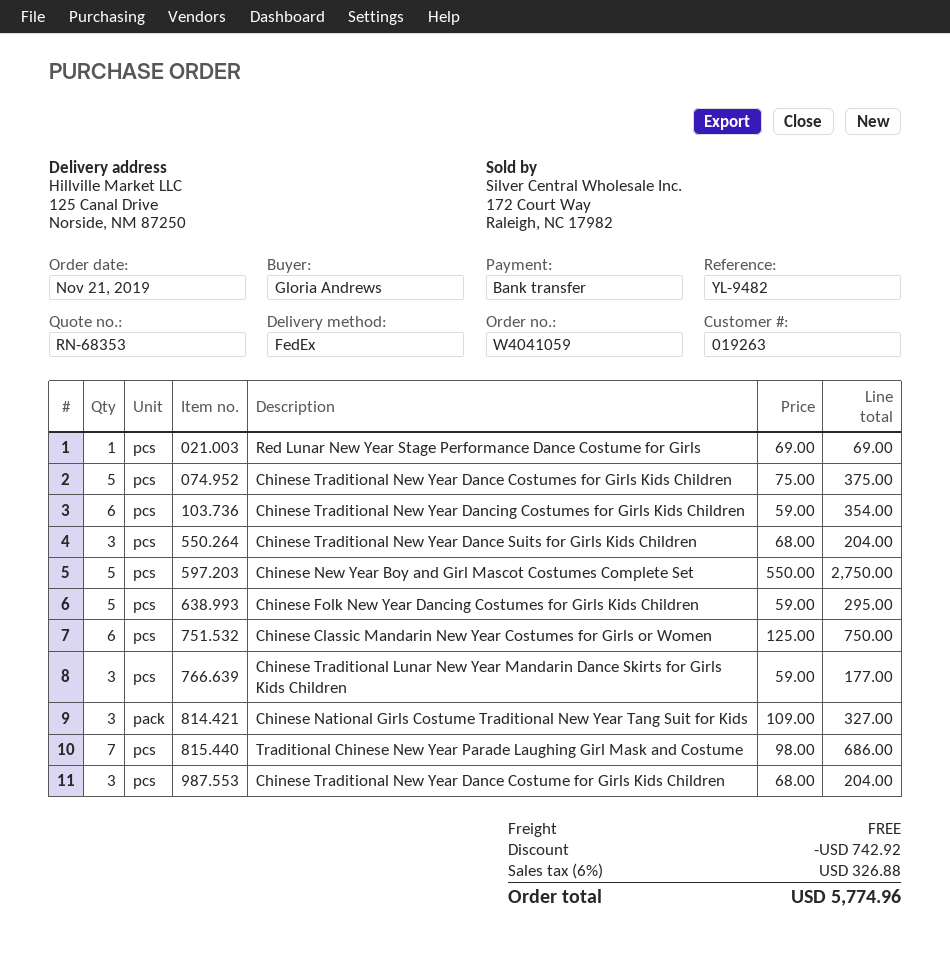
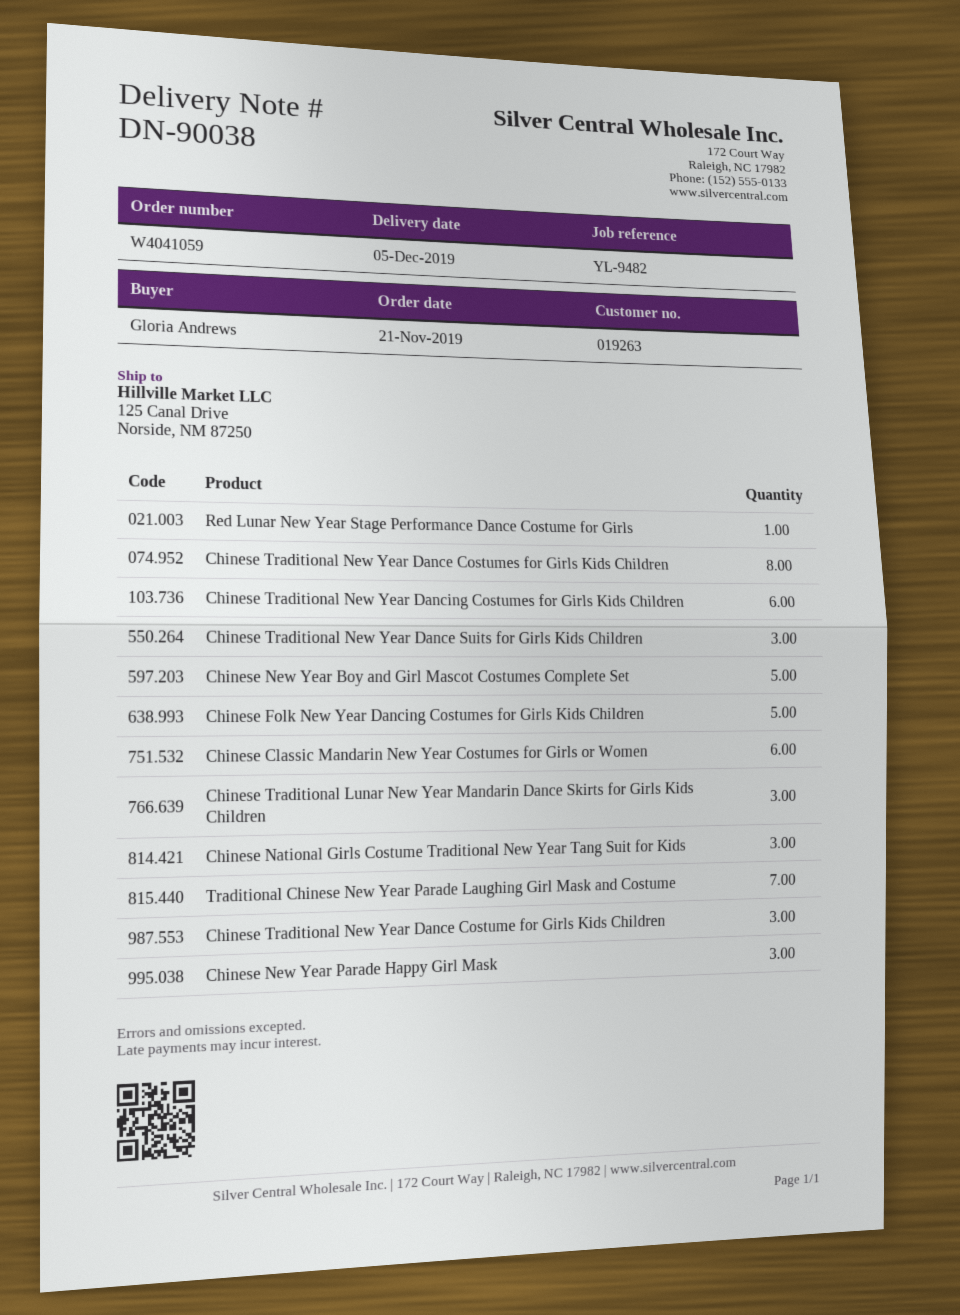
Chinese Traditional New Year Dance Costumes for Girls Kids Children: 5 -> 8
Chinese New Year Parade Happy Girl Mask: none -> 3

